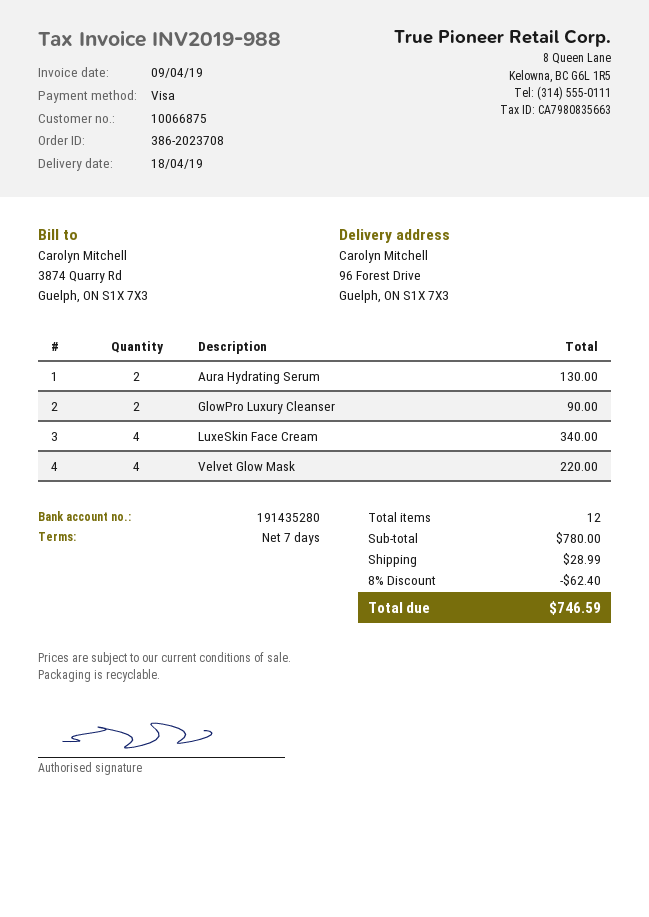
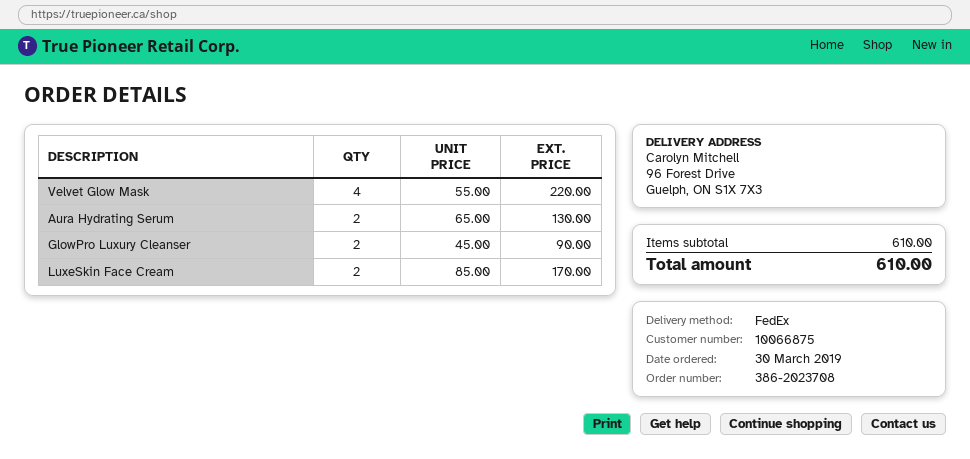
LuxeSkin Face Cream: 4 for 340.00 -> 2 for 170.00
subtotal: 780.00 -> 610.00
discount: 8% = 62.40 -> none
shipping: 28.99 -> none
total: 746.59 -> 610.00

